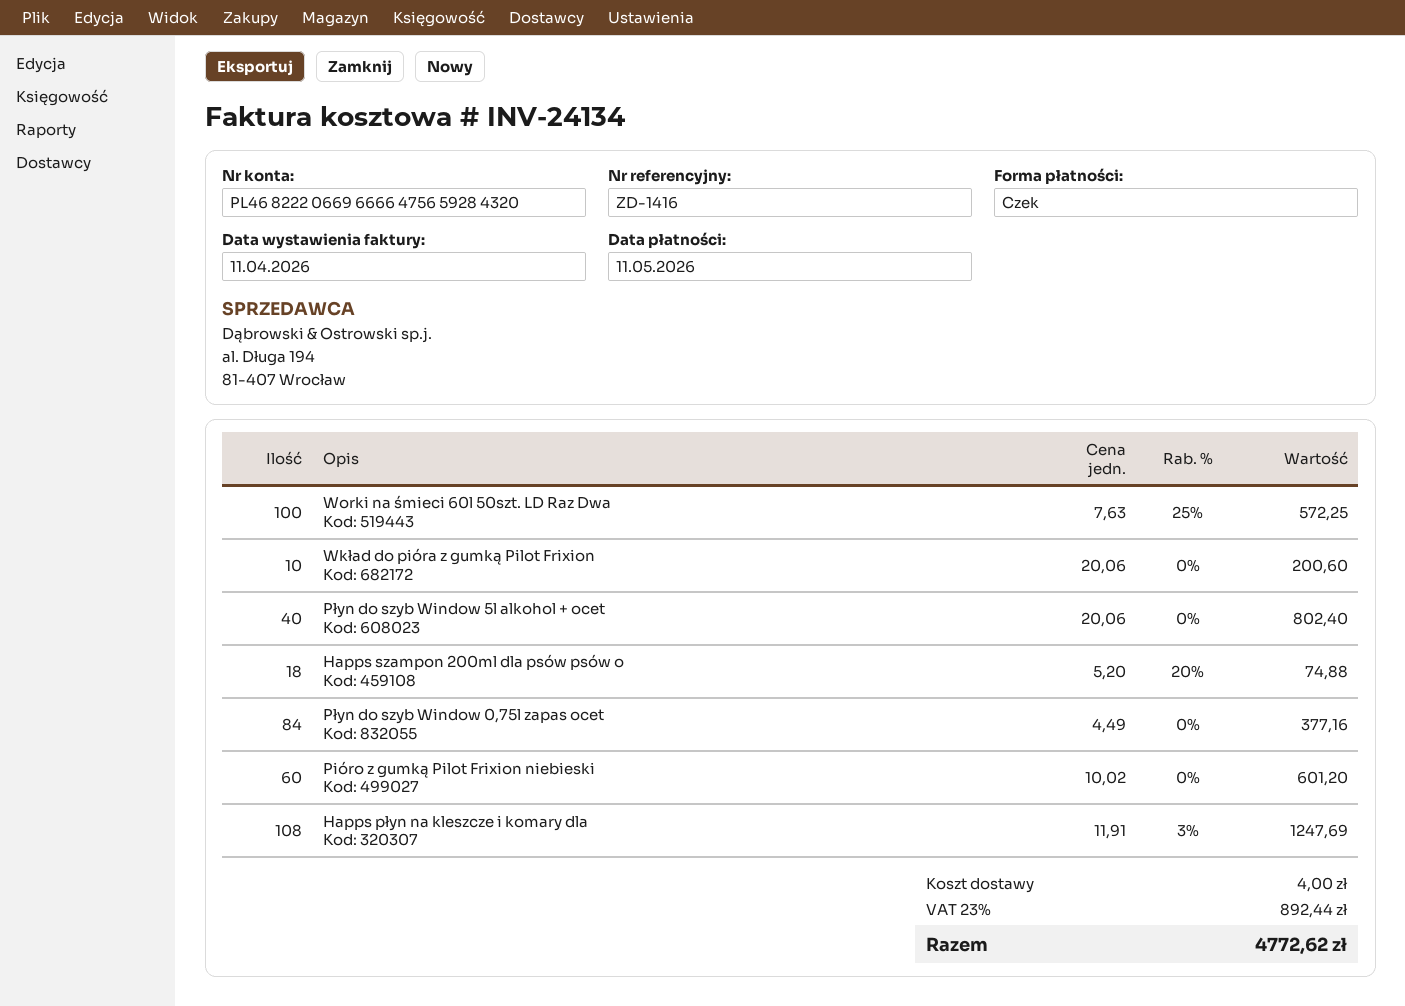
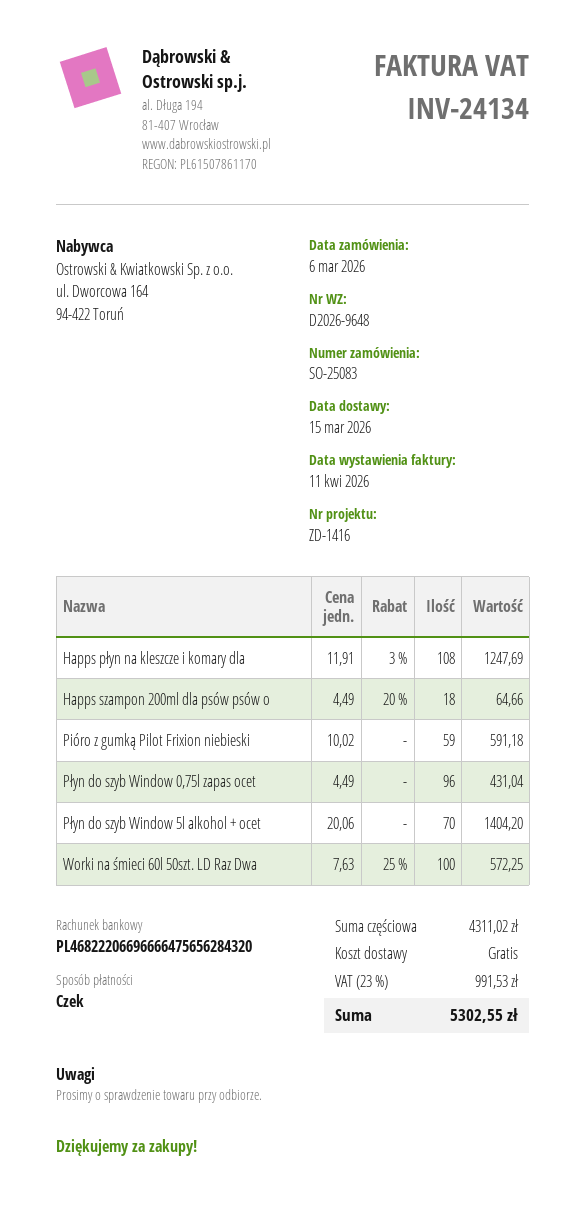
bank account: PL46822206696666475659284320 -> PL46822206696666475656284320
Wkład do pióra z gumką Pilot Frixion: 10 x 20.06 = 200.60 -> none
Płyn do szyb Window 5l alkohol + ocet: 40 x 20.06 = 802.40 -> 70 x 20.06 = 1404.20
Happs szampon 200ml dla psów psów o: 18 x 5.20 - 20% = 74.88 -> 18 x 4.49 - 20% = 64.66
Płyn do szyb Window 0,75l zapas ocet: 84 x 4.49 = 377.16 -> 96 x 4.49 = 431.04
Pióro z gumką Pilot Frixion niebieski: 60 x 10.02 = 601.20 -> 59 x 10.02 = 591.18
shipping: 4.00 -> 0.00
tax: 23% = 892.44 -> 23% = 991.53
total: 4772.62 -> 5302.55

